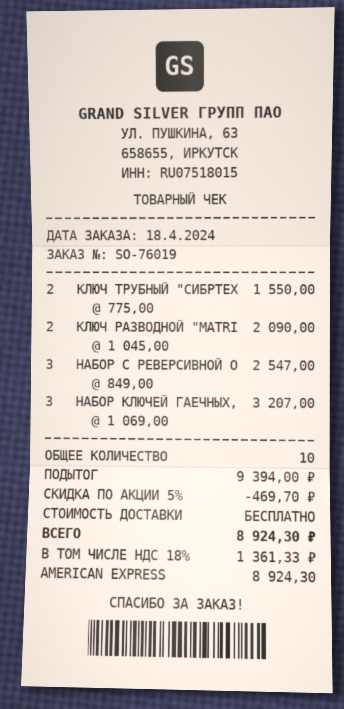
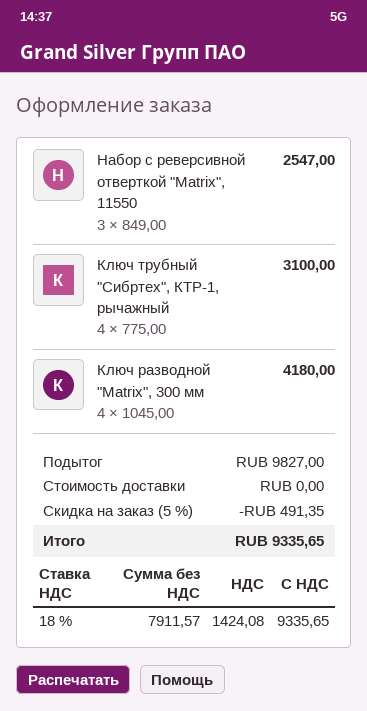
КЛЮЧ ТРУБНЫЙ "СИБРТЕХ: 2 x 775.00 = 1550.00 -> 4 x 775.00 = 3100.00
КЛЮЧ РАЗВОДНОЙ "MATRI: 2 x 1045.00 = 2090.00 -> 4 x 1045.00 = 4180.00
НАБОР КЛЮЧЕЙ ГАЕЧНЫХ,: 3 x 1069.00 = 3207.00 -> none
subtotal: 9394.00 -> 9827.00
discount: 5% = 469.70 -> 5% = 491.35
tax: 18% = 1361.33 -> 18% = 1424.08
total: 8924.30 -> 9335.65

